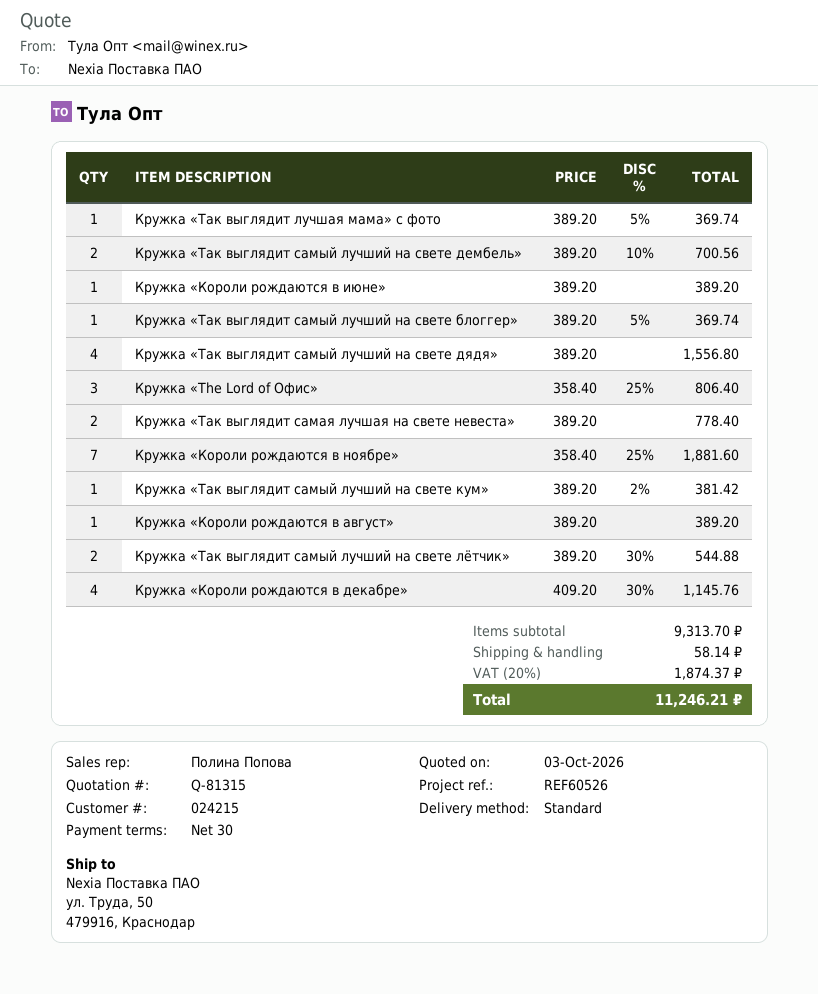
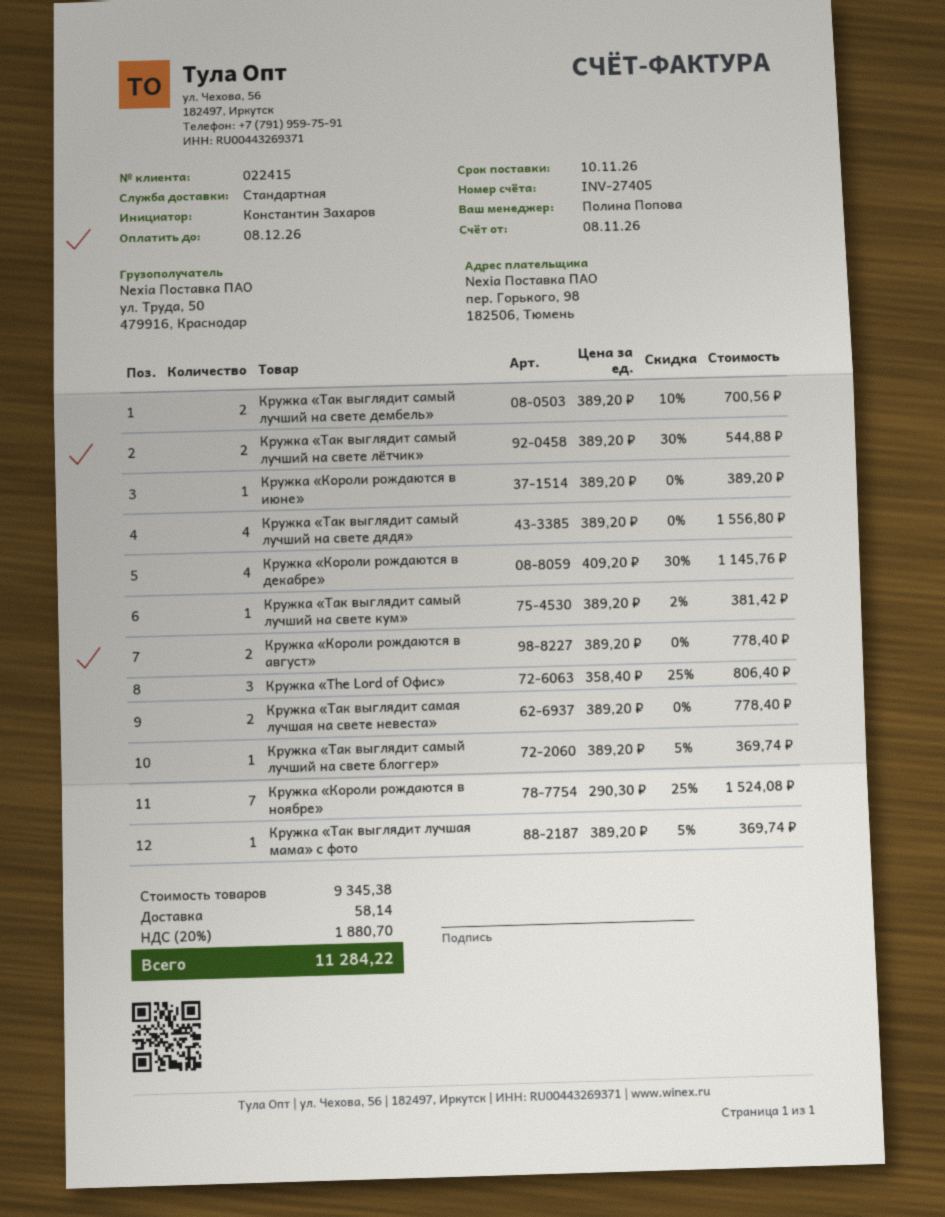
customer number: 024215 -> 022415
Кружка «Короли рождаются в ноябре»: 7 x 358.40 - 25% = 1881.60 -> 7 x 290.30 - 25% = 1524.08
Кружка «Короли рождаются в август»: 1 x 389.20 = 389.20 -> 2 x 389.20 = 778.40
subtotal: 9313.70 -> 9345.38
tax: 20% = 1874.37 -> 20% = 1880.70
total: 11246.21 -> 11284.22

